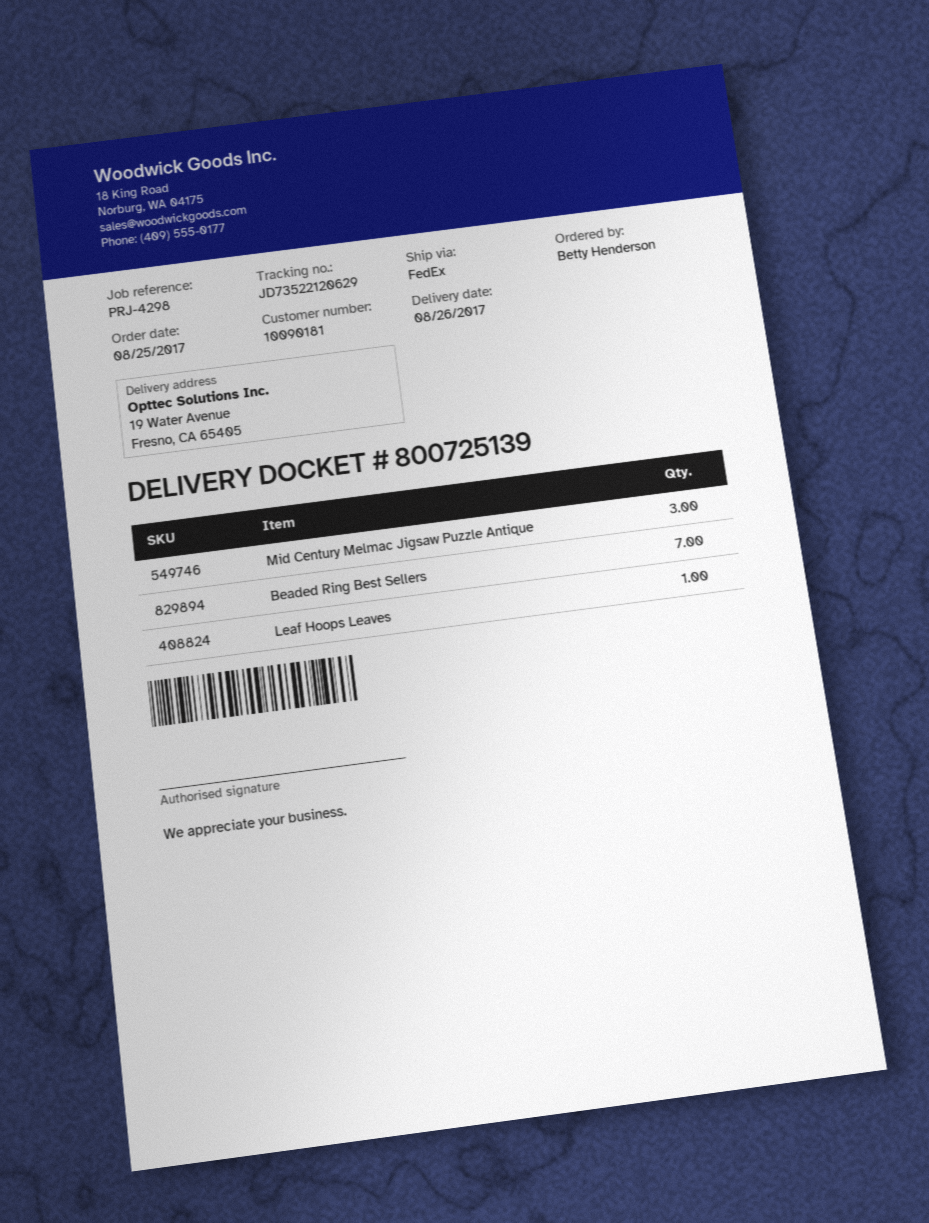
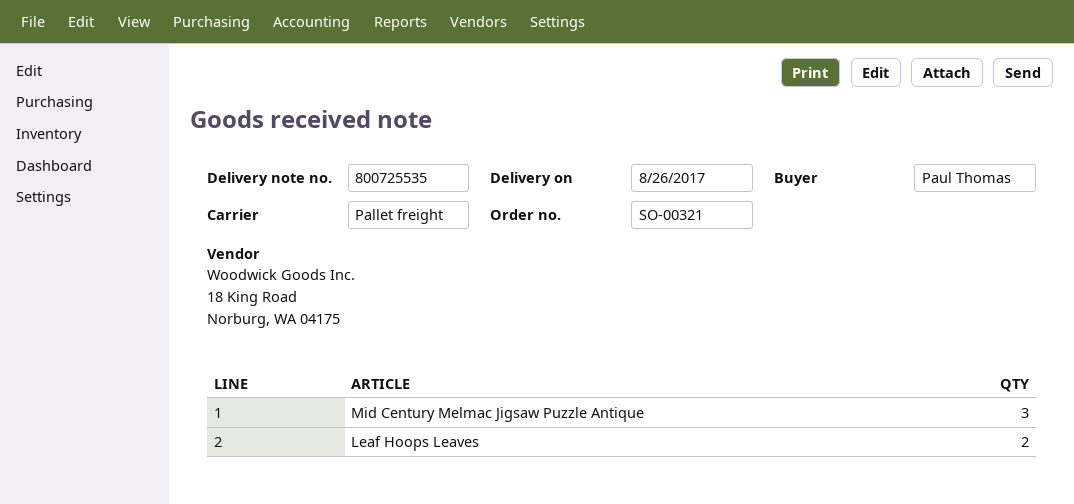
delivery note number: 800725139 -> 800725535
ordered by: Betty Henderson -> Paul Thomas
shipping method: FedEx -> pallet freight
Beaded Ring Best Sellers: 7 -> none
Leaf Hoops Leaves: 1 -> 2

